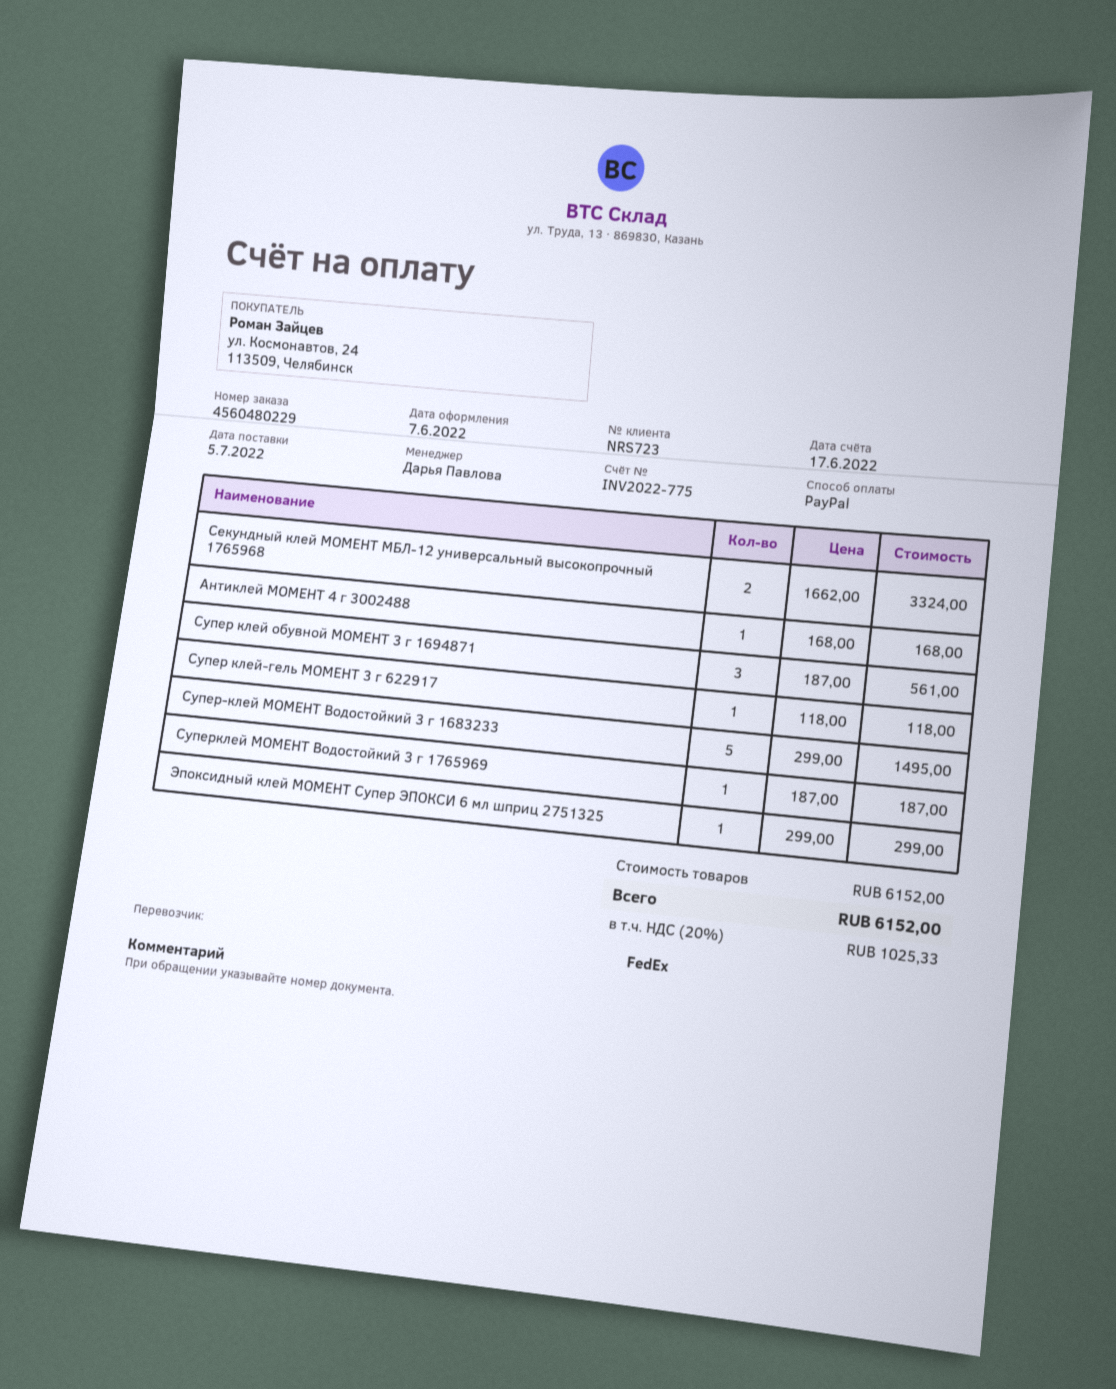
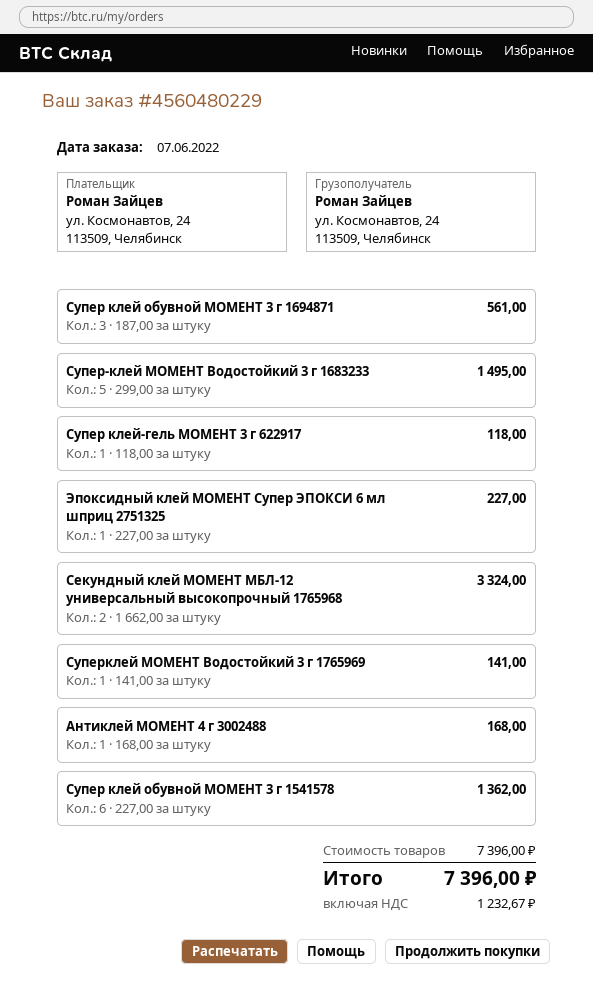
Суперклей МОМЕНТ Водостойкий 3 г 1765969: 1 x 187.00 = 187.00 -> 1 x 141.00 = 141.00
Эпоксидный клей МОМЕНТ Супер ЭПОКСИ 6 мл шприц 2751325: 1 x 299.00 = 299.00 -> 1 x 227.00 = 227.00
Супер клей обувной МОМЕНТ 3 г 1541578: none -> 6 x 227.00 = 1362.00
subtotal: 6152.00 -> 7396.00
tax: 1025.33 -> 1232.67
total: 6152.00 -> 7396.00

